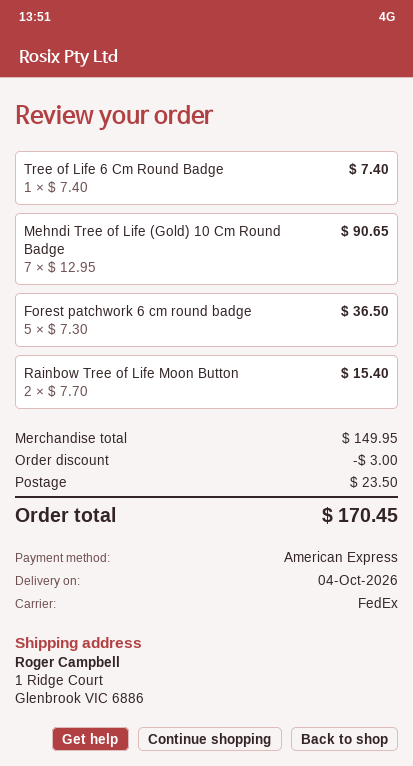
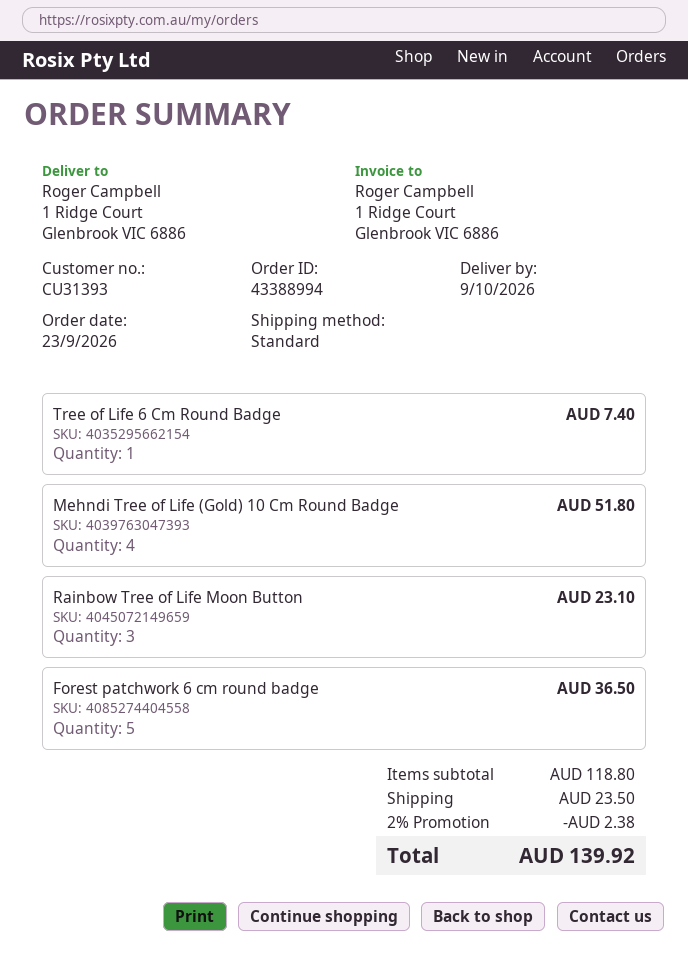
delivery date: 2026-10-04 -> 2026-10-09
shipping method: FedEx -> standard
Mehndi Tree of Life (Gold) 10 Cm Round Badge: 7 for 90.65 -> 4 for 51.80
Rainbow Tree of Life Moon Button: 2 for 15.40 -> 3 for 23.10
subtotal: 149.95 -> 118.80
discount: 3.00 -> 2.38
total: 170.45 -> 139.92

